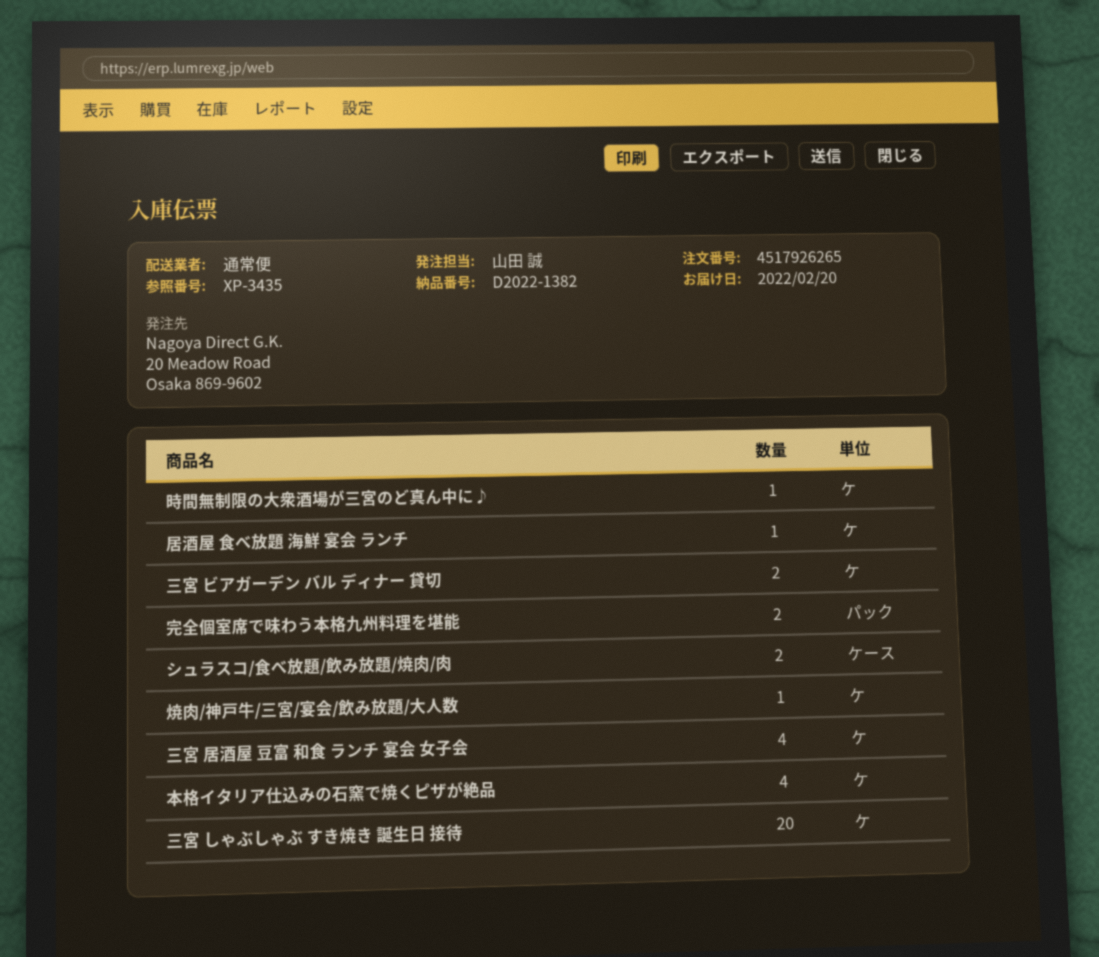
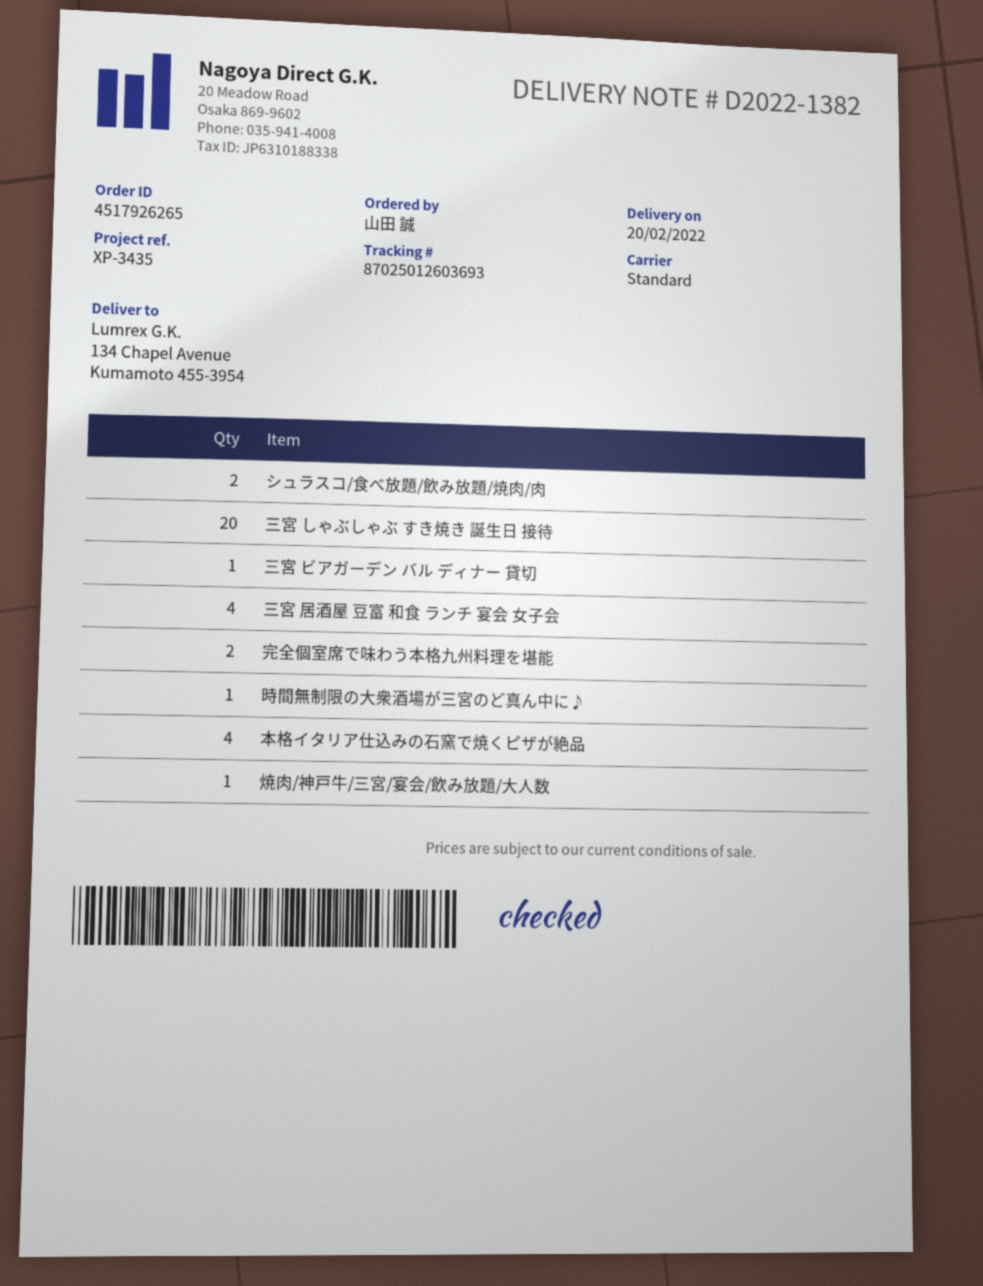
居酒屋 食べ放題 海鮮 宴会 ランチ: 1 -> none
三宮 ビアガーデン バル ディナー 貸切: 2 -> 1

